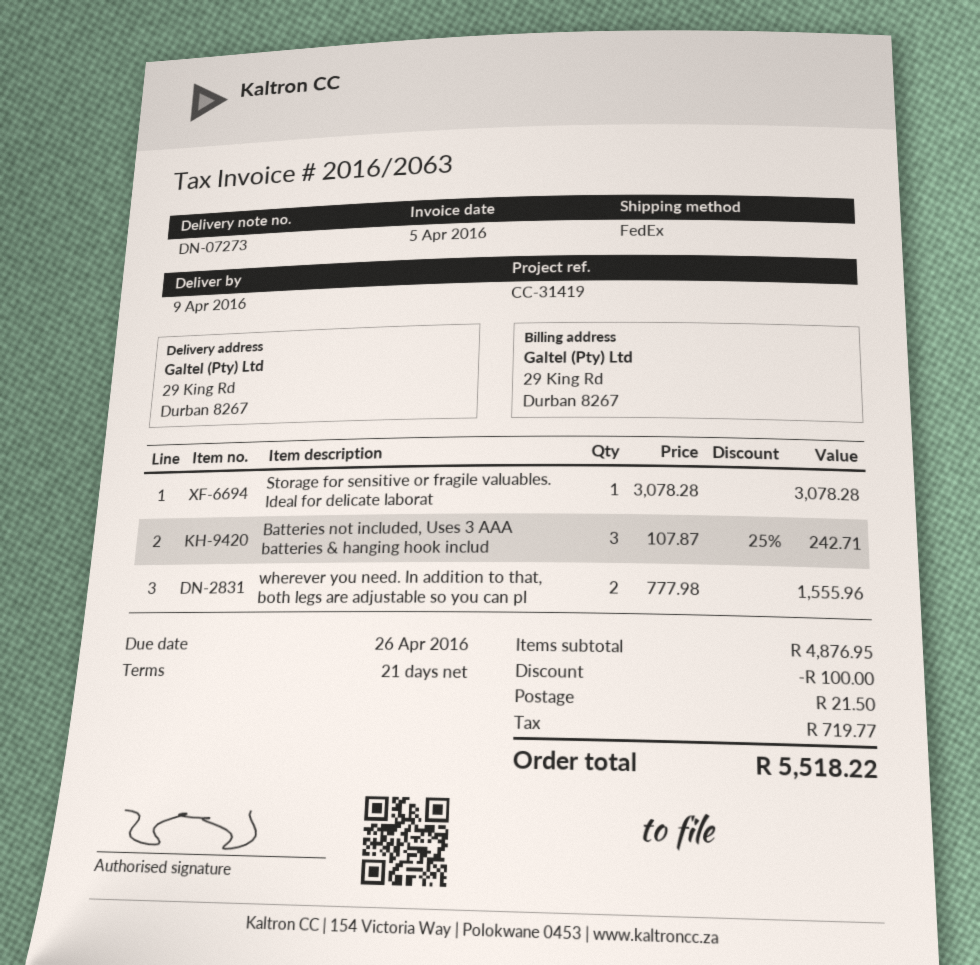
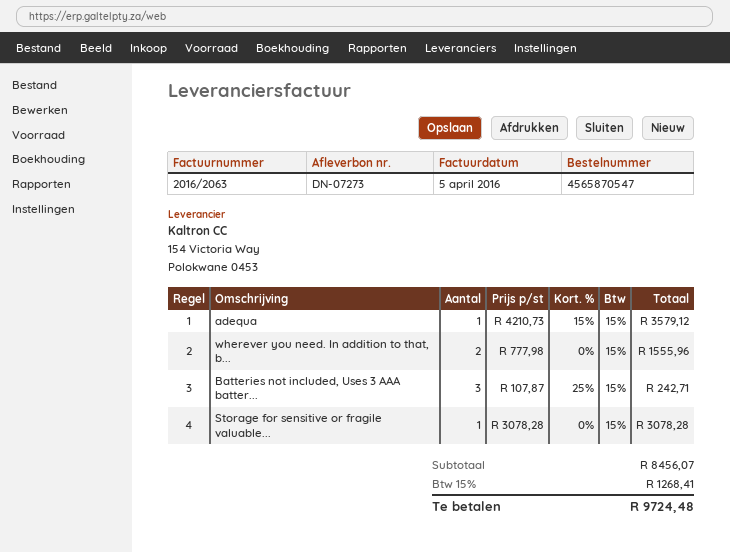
adequa: none -> 1 x 4210.73 - 15% = 3579.12
subtotal: 4876.95 -> 8456.07
discount: 100.00 -> none
shipping: 21.50 -> none
tax: 719.77 -> 1268.41
total: 5518.22 -> 9724.48

